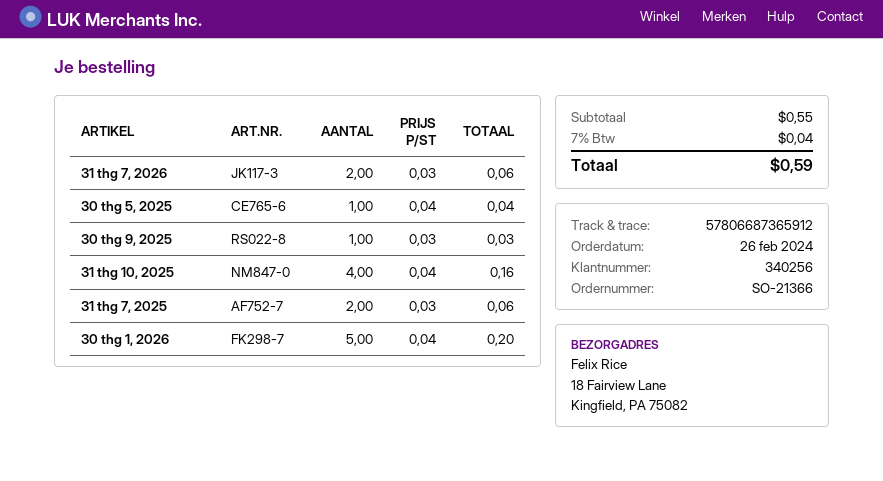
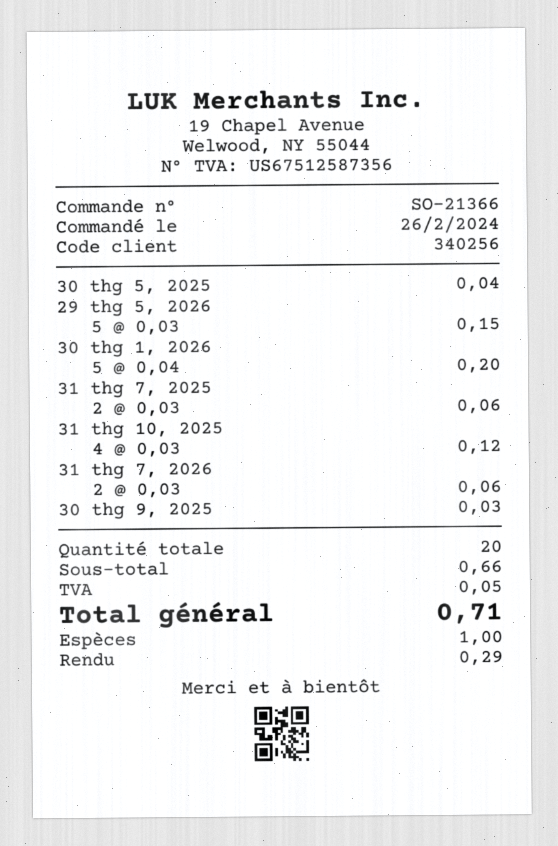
31 thg 10, 2025: 4 x 0.04 = 0.16 -> 4 x 0.03 = 0.12
29 thg 5, 2026: none -> 5 x 0.03 = 0.15
subtotal: 0.55 -> 0.66
tax: 0.04 -> 0.05
total: 0.59 -> 0.71

